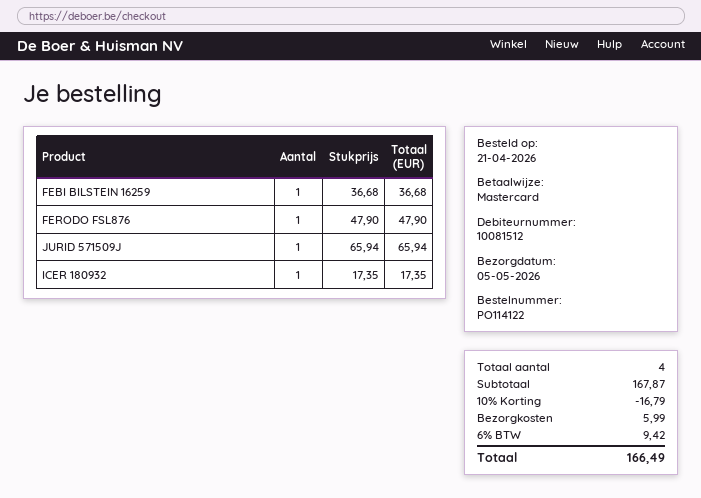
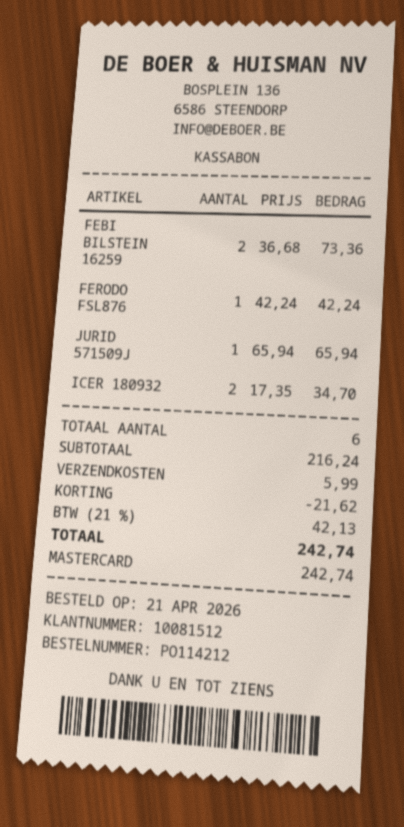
order number: PO114122 -> PO114212
FEBI BILSTEIN 16259: 1 x 36.68 = 36.68 -> 2 x 36.68 = 73.36
FERODO FSL876: 1 x 47.90 = 47.90 -> 1 x 42.24 = 42.24
ICER 180932: 1 x 17.35 = 17.35 -> 2 x 17.35 = 34.70
total quantity: 4 -> 6
subtotal: 167.87 -> 216.24
discount: 16.79 -> 21.62
tax: 6% = 9.42 -> 21% = 42.13
total: 166.49 -> 242.74

